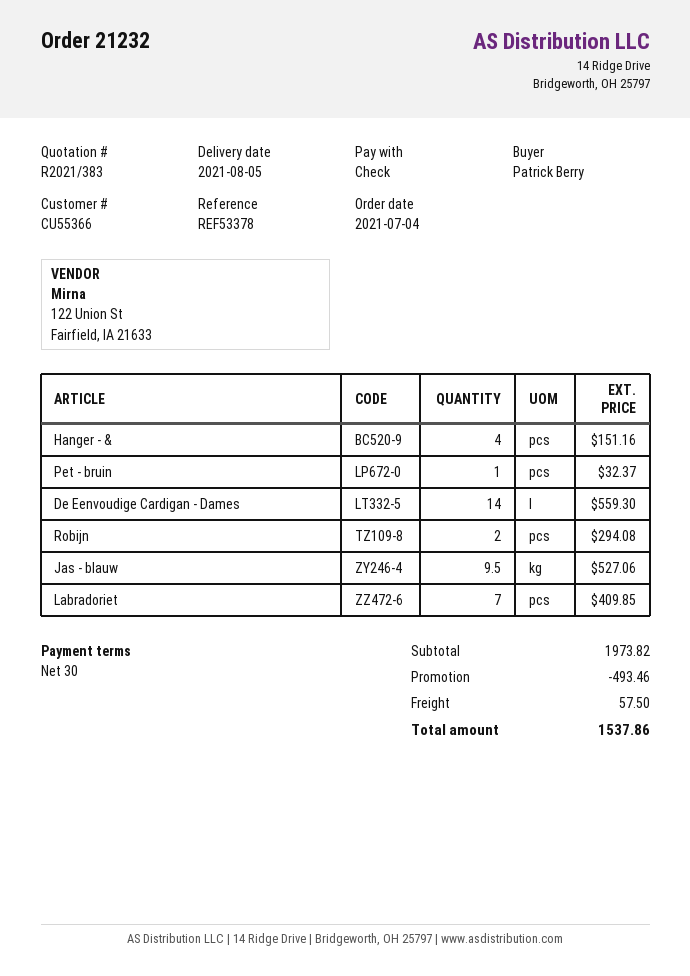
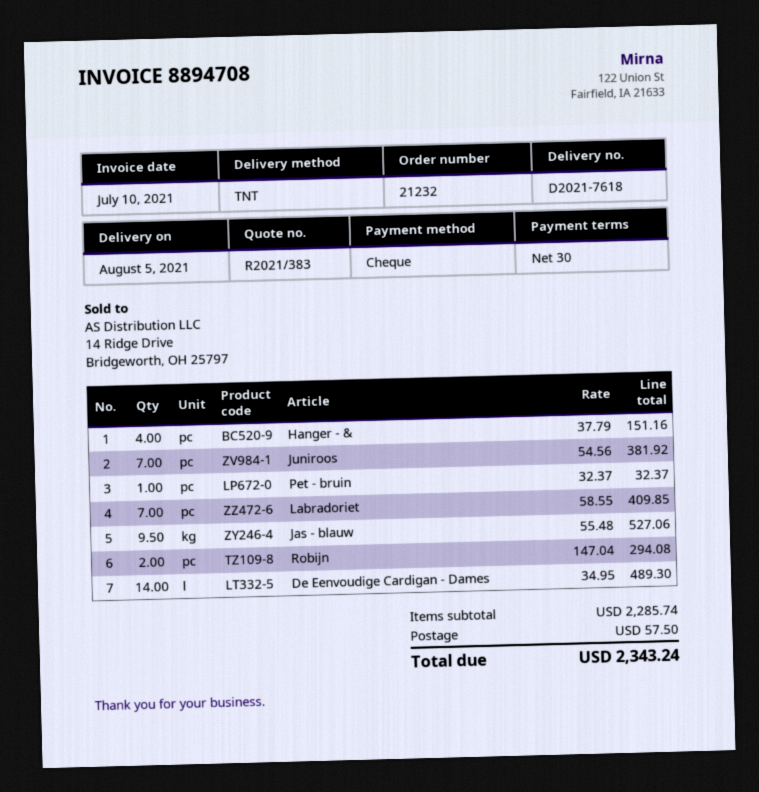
De Eenvoudige Cardigan - Dames: 14 for 559.30 -> 14 for 489.30
Juniroos: none -> 7 for 381.92
subtotal: 1973.82 -> 2285.74
discount: 493.46 -> none
total: 1537.86 -> 2343.24

